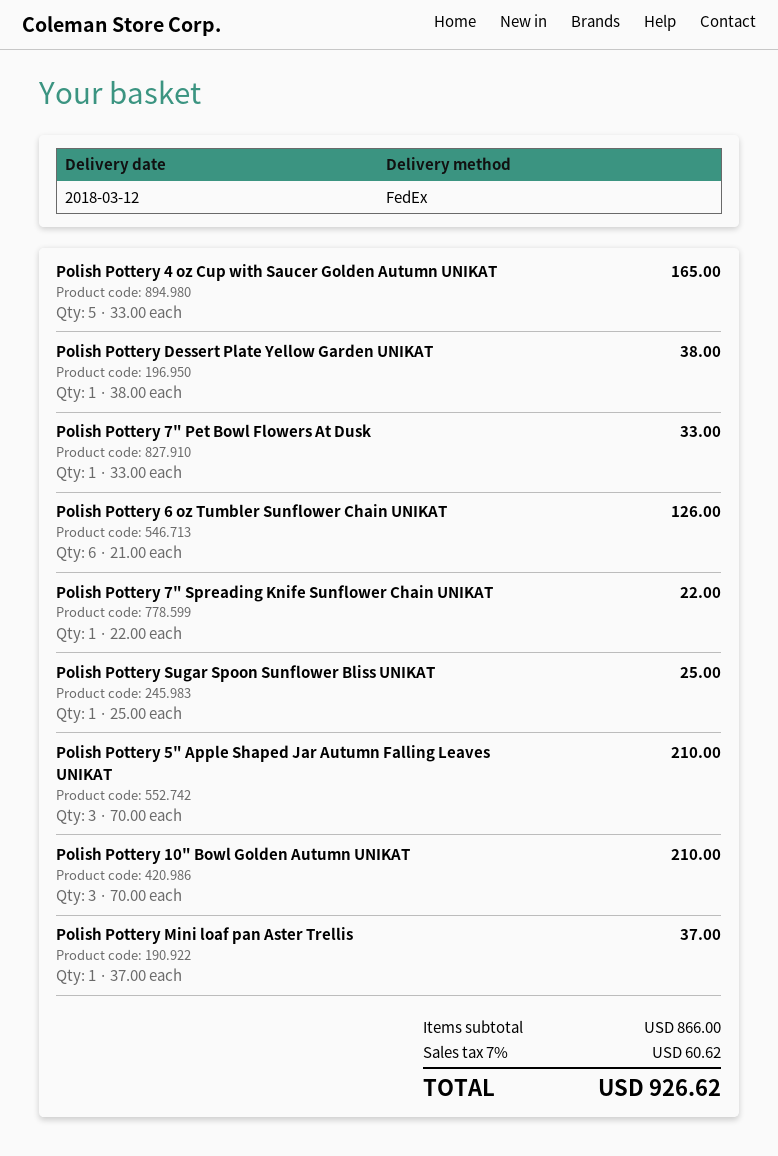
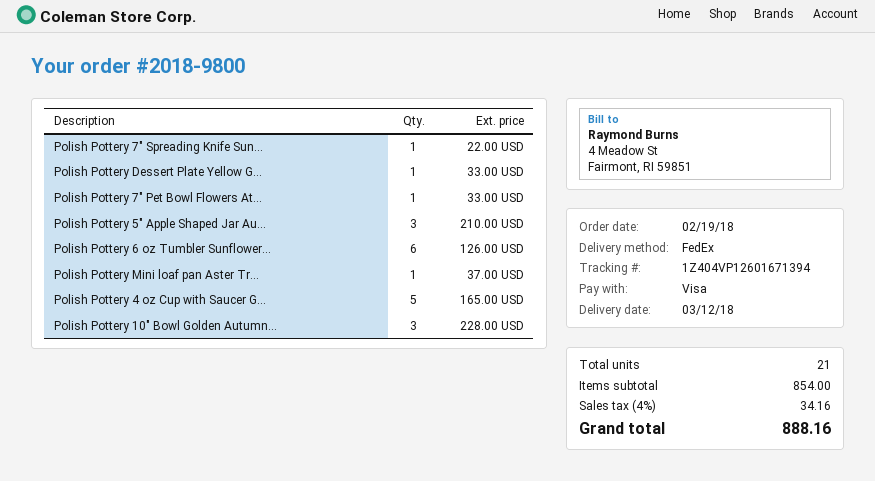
Polish Pottery Dessert Plate Yellow Garden UNIKAT: 1 for 38.00 -> 1 for 33.00
Polish Pottery Sugar Spoon Sunflower Bliss UNIKAT: 1 for 25.00 -> none
Polish Pottery 10" Bowl Golden Autumn UNIKAT: 3 for 210.00 -> 3 for 228.00
subtotal: 866.00 -> 854.00
tax: 7% = 60.62 -> 4% = 34.16
total: 926.62 -> 888.16

